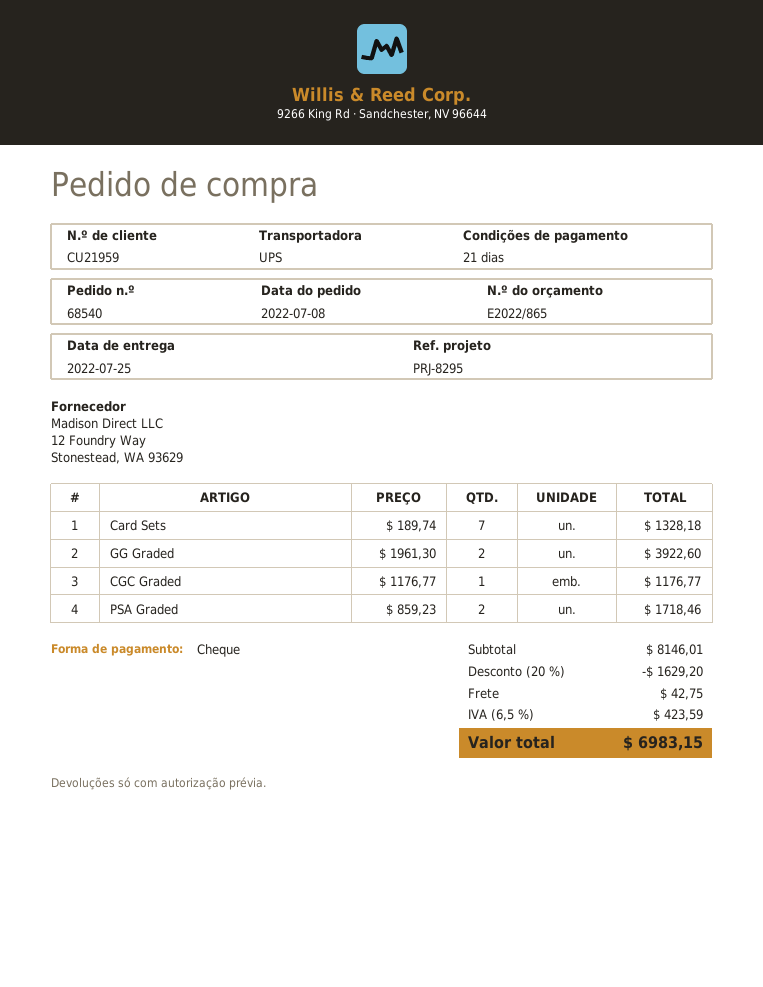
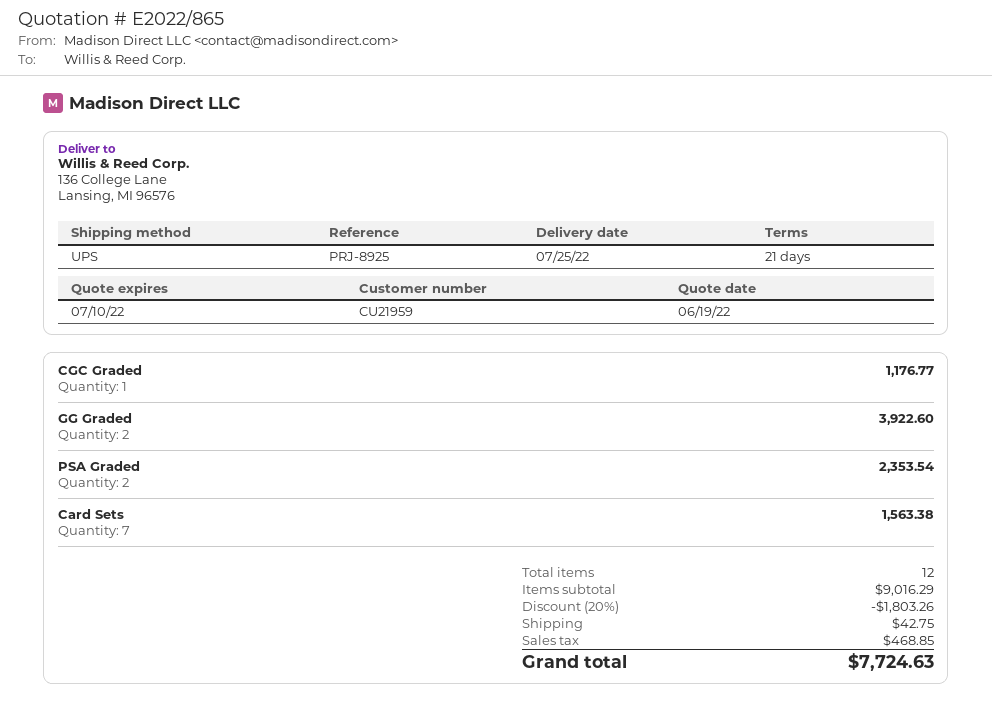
reference: PRJ-8295 -> PRJ-8925
Card Sets: 7 for 1328.18 -> 7 for 1563.38
PSA Graded: 2 for 1718.46 -> 2 for 2353.54
subtotal: 8146.01 -> 9016.29
discount: 20% = 1629.20 -> 20% = 1803.26
tax: 423.59 -> 468.85
total: 6983.15 -> 7724.63

